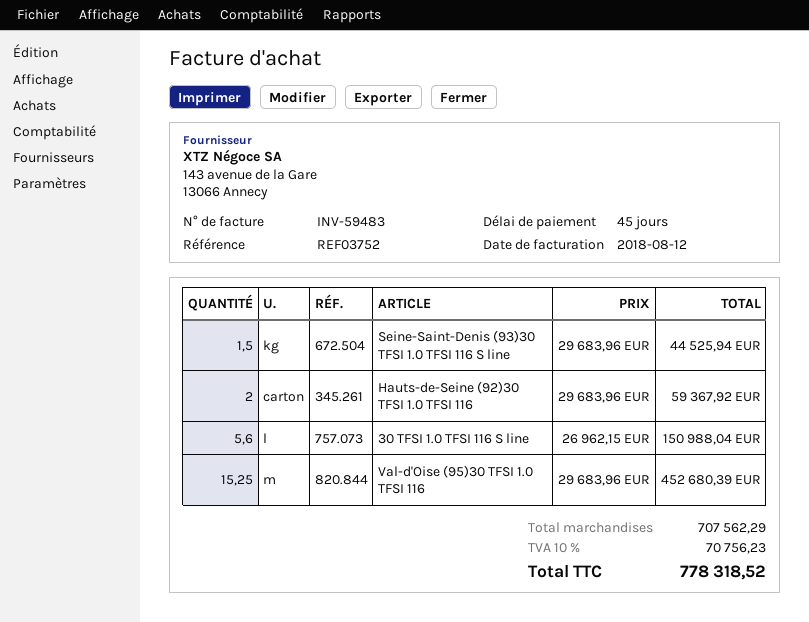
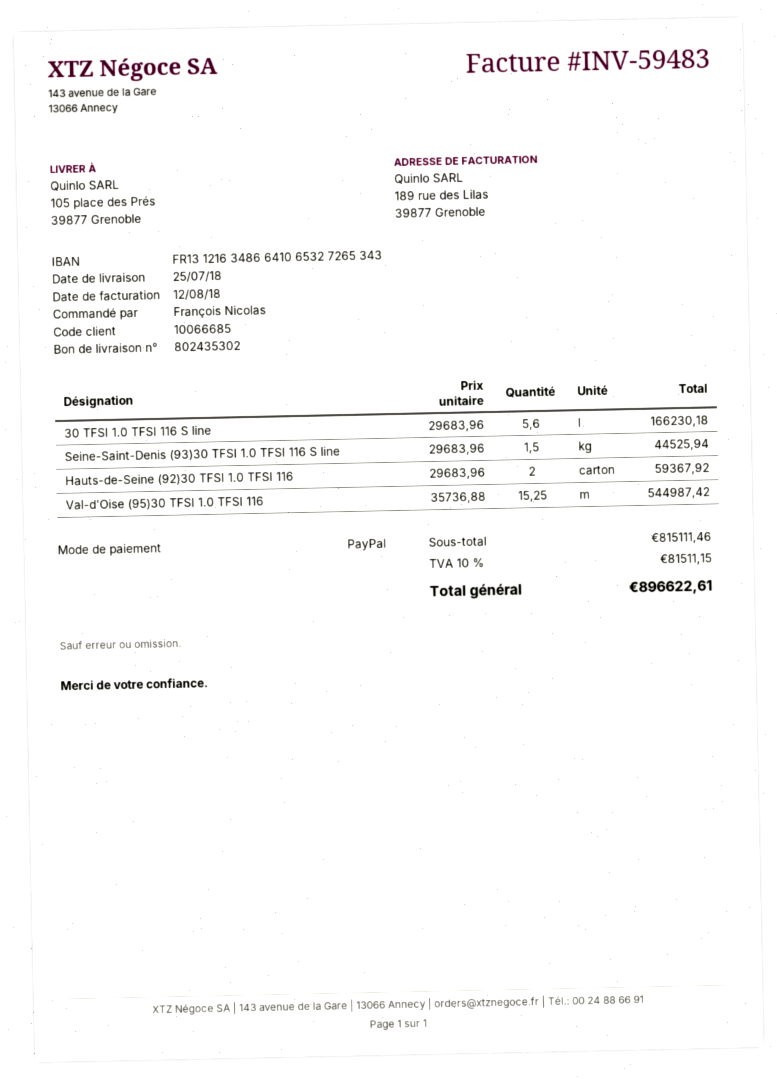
30 TFSI 1.0 TFSI 116 S line: 5.6 x 26962.15 = 150988.04 -> 5.6 x 29683.96 = 166230.18
Val-d'Oise (95)30 TFSI 1.0 TFSI 116: 15.25 x 29683.96 = 452680.39 -> 15.25 x 35736.88 = 544987.42
subtotal: 707562.29 -> 815111.46
tax: 10% = 70756.23 -> 10% = 81511.15
total: 778318.52 -> 896622.61

